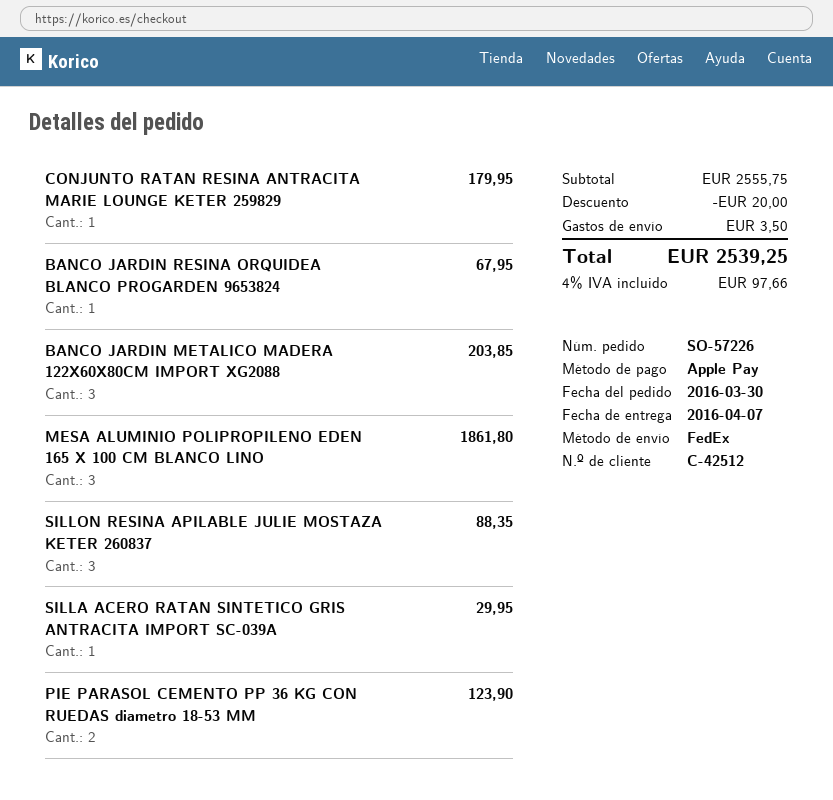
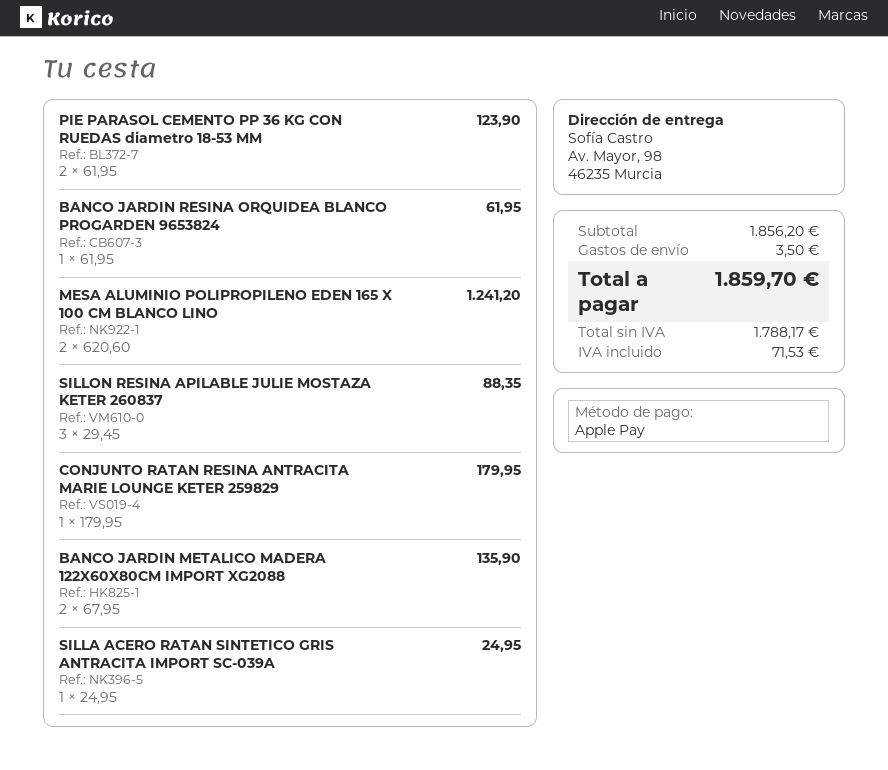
BANCO JARDIN RESINA ORQUIDEA BLANCO PROGARDEN 9653824: 1 for 67.95 -> 1 for 61.95
BANCO JARDIN METALICO MADERA 122X60X80CM IMPORT XG2088: 3 for 203.85 -> 2 for 135.90
MESA ALUMINIO POLIPROPILENO EDEN 165 X 100 CM BLANCO LINO: 3 for 1861.80 -> 2 for 1241.20
SILLA ACERO RATAN SINTETICO GRIS ANTRACITA IMPORT SC-039A: 1 for 29.95 -> 1 for 24.95
subtotal: 2555.75 -> 1856.20
discount: 20.00 -> none
tax: 97.66 -> 71.53
total: 2539.25 -> 1859.70

